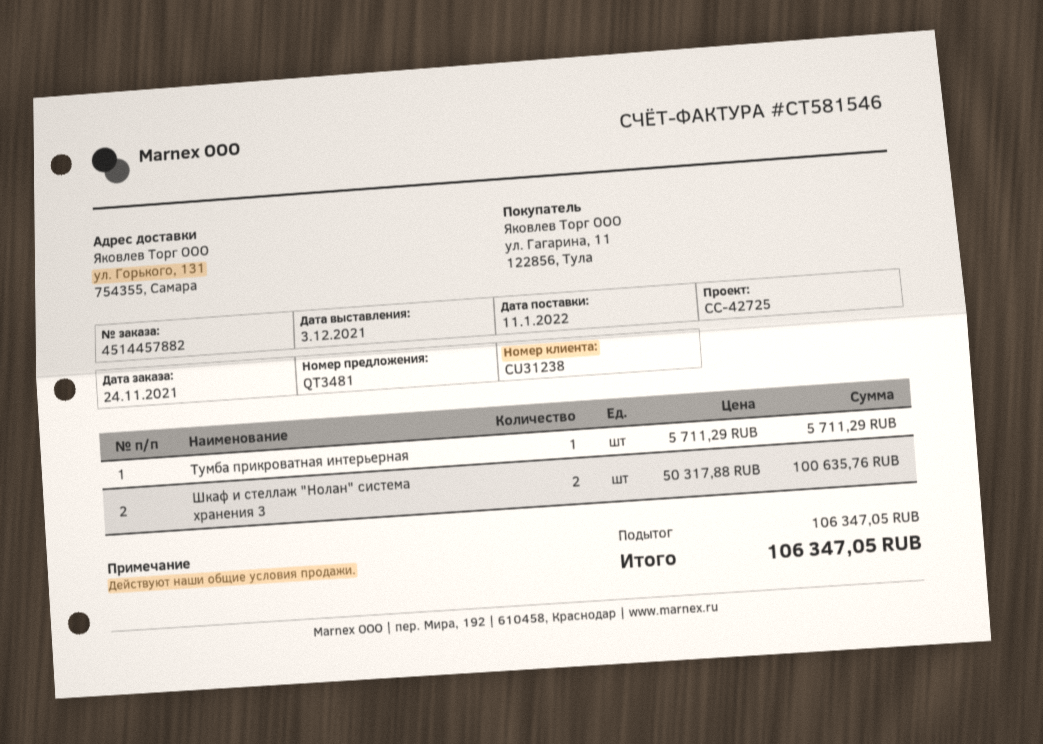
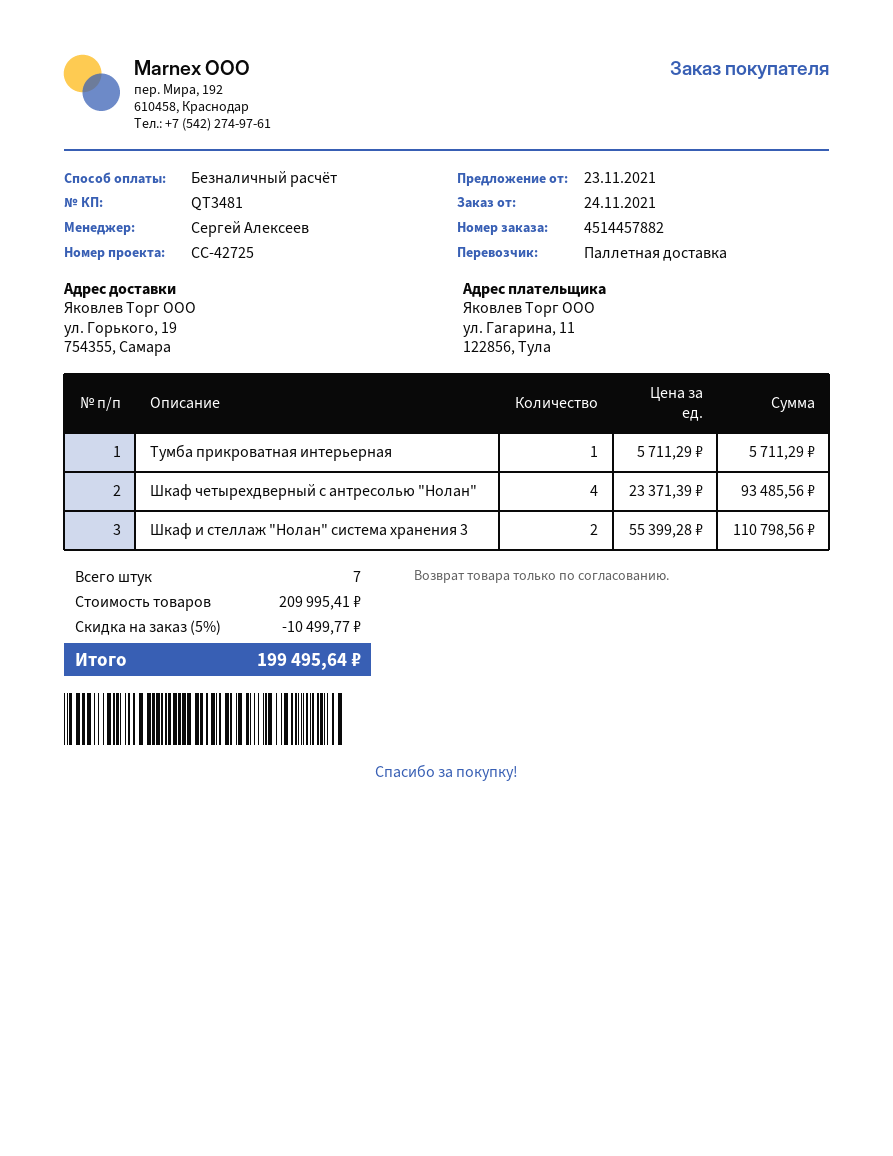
ship to: ул. Горького, 131, 754355, Самара -> ул. Горького, 19, 754355, Самара
Шкаф и стеллаж "Нолан" система хранения 3: 2 x 50317.88 = 100635.76 -> 2 x 55399.28 = 110798.56
Шкаф четырехдверный с антресолью "Нолан": none -> 4 x 23371.39 = 93485.56
subtotal: 106347.05 -> 209995.41
discount: none -> 5% = 10499.77
total: 106347.05 -> 199495.64

